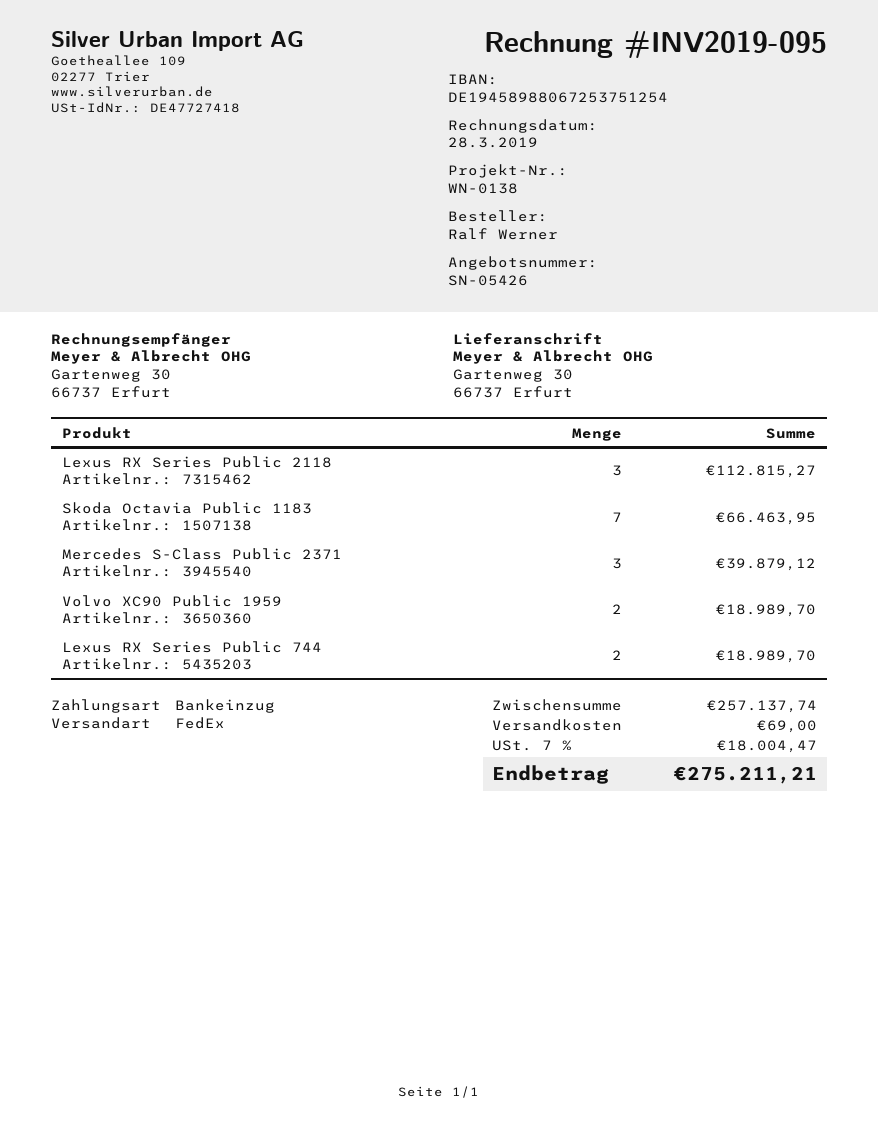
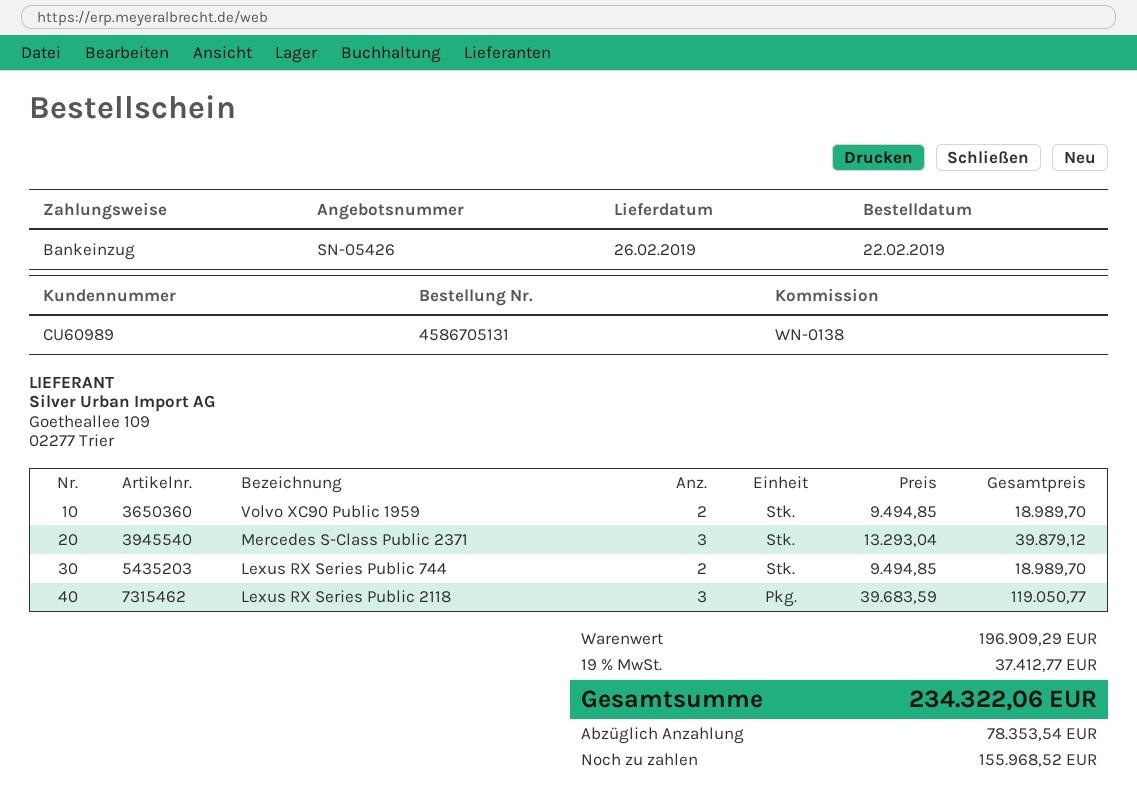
Lexus RX Series Public 2118: 3 for 112815.27 -> 3 for 119050.77
Skoda Octavia Public 1183: 7 for 66463.95 -> none
subtotal: 257137.74 -> 196909.29
shipping: 69.00 -> none
tax: 7% = 18004.47 -> 19% = 37412.77
total: 275211.21 -> 234322.06

